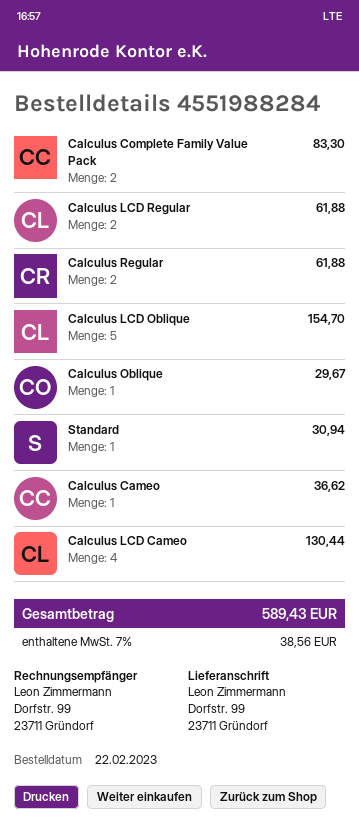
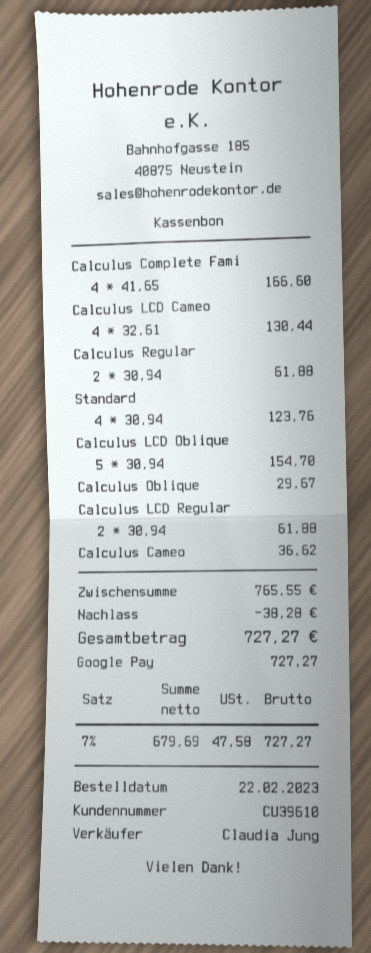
Calculus Complete Family Value Pack: 2 for 83.30 -> 4 for 166.60
Standard: 1 for 30.94 -> 4 for 123.76
discount: none -> 38.28
tax: 7% = 38.56 -> 7% = 47.58
total: 589.43 -> 727.27

